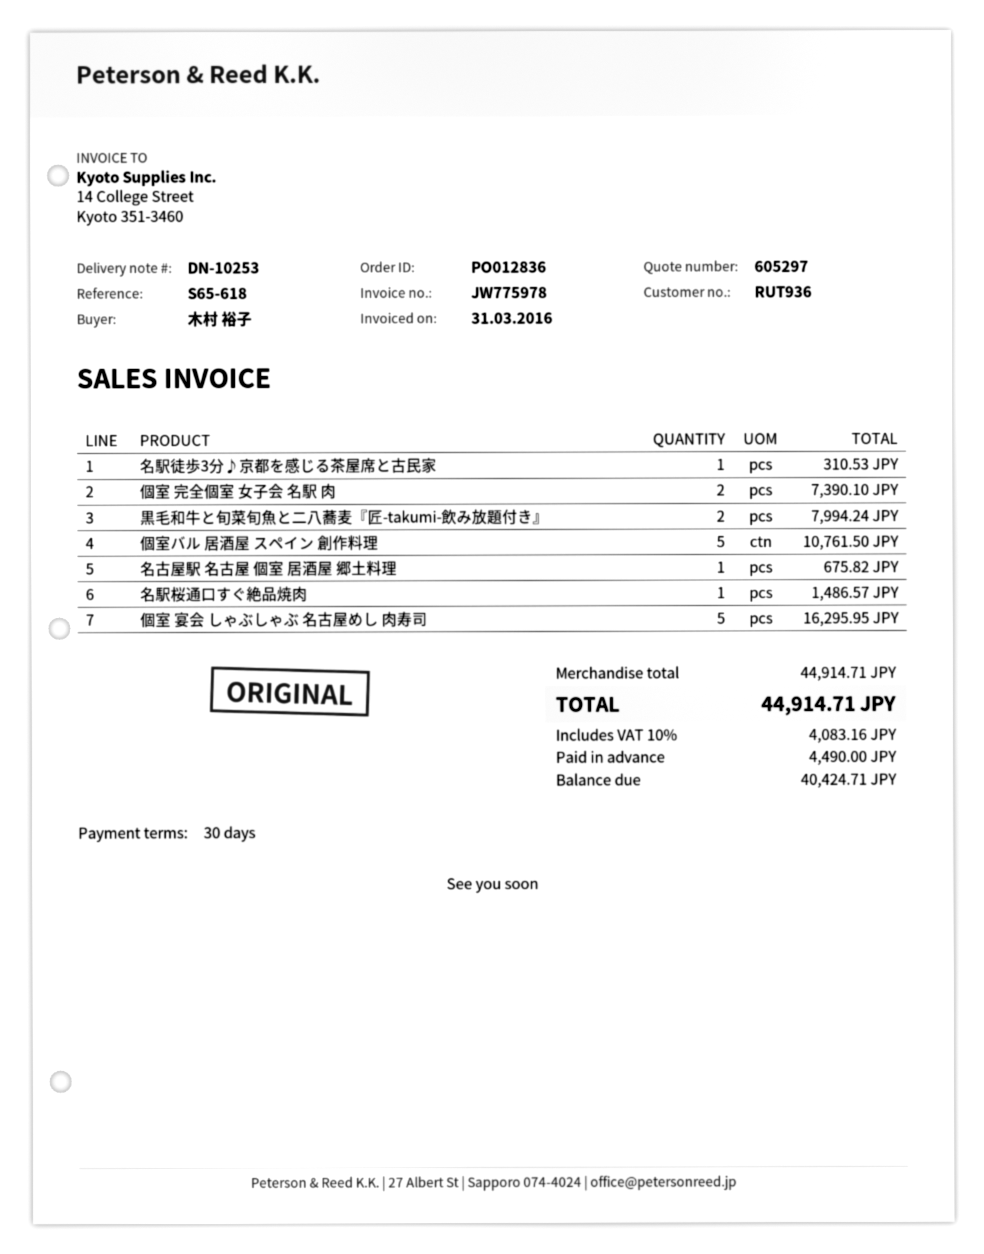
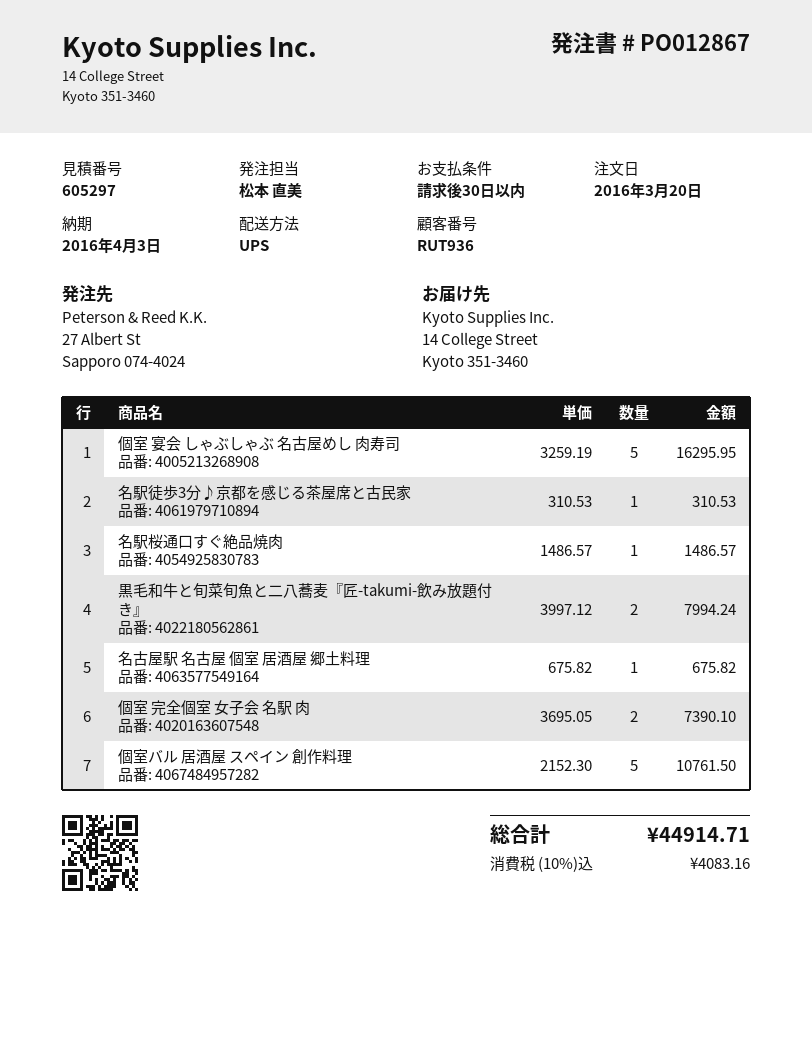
order number: PO012836 -> PO012867
ordered by: 木村 裕子 -> 松本 直美

